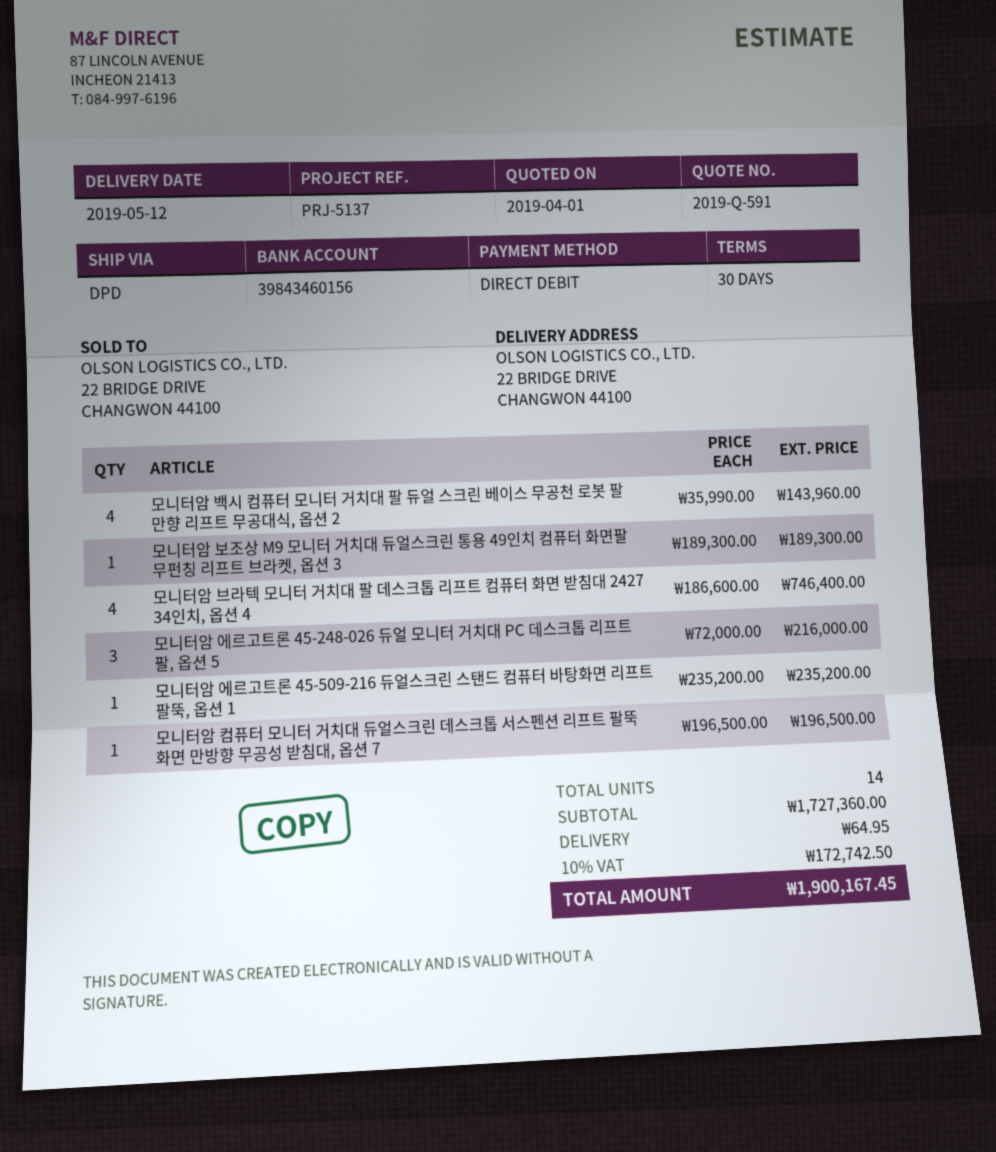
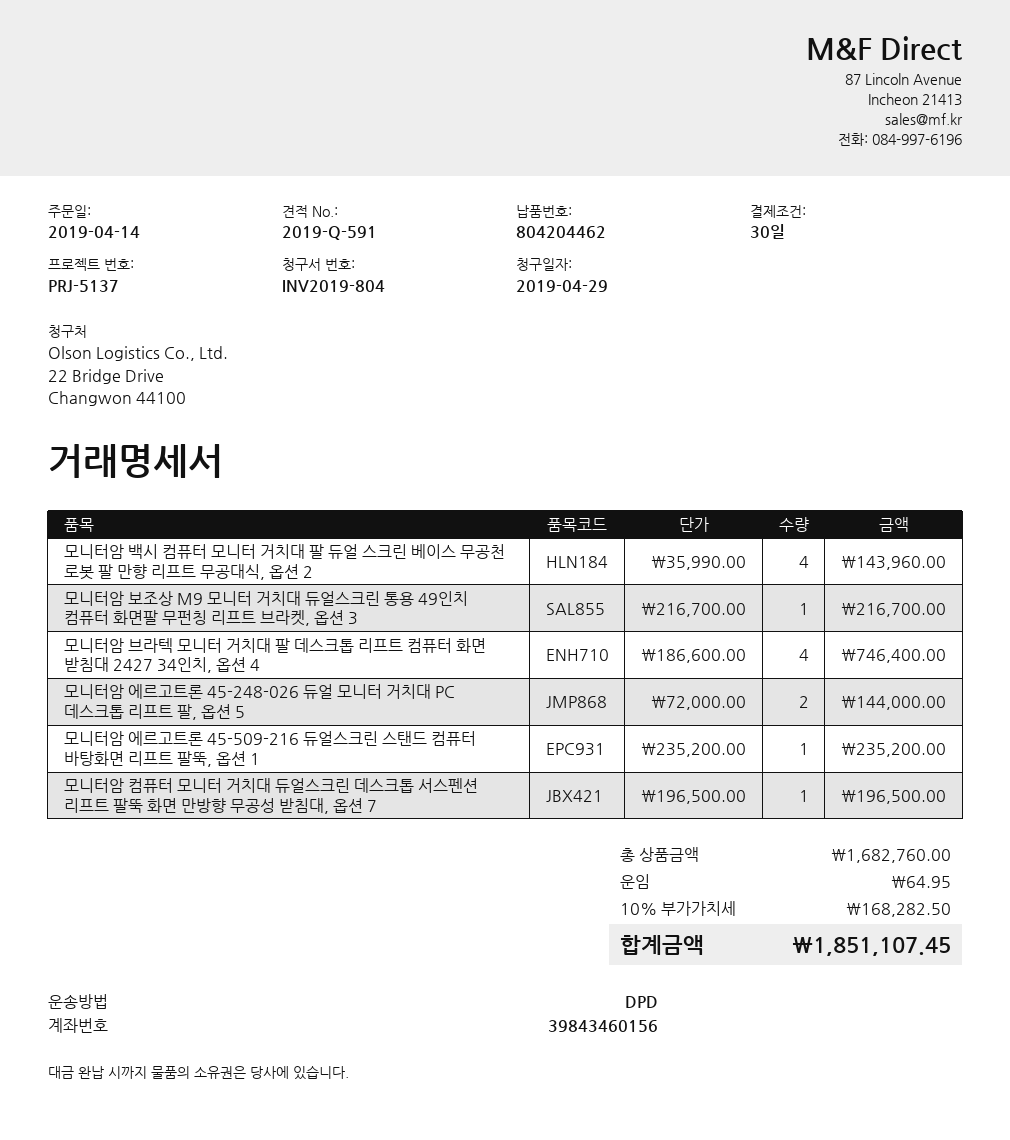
모니터암 보조상 M9 모니터 거치대 듀얼스크린 통용 49인치 컴퓨터 화면팔 무펀칭 리프트 브라켓, 옵션 3: 1 x 189300.00 = 189300.00 -> 1 x 216700.00 = 216700.00
모니터암 에르고트론 45-248-026 듀얼 모니터 거치대 PC 데스크톱 리프트 팔, 옵션 5: 3 x 72000.00 = 216000.00 -> 2 x 72000.00 = 144000.00
subtotal: 1727360.00 -> 1682760.00
tax: 10% = 172742.50 -> 10% = 168282.50
total: 1900167.45 -> 1851107.45

